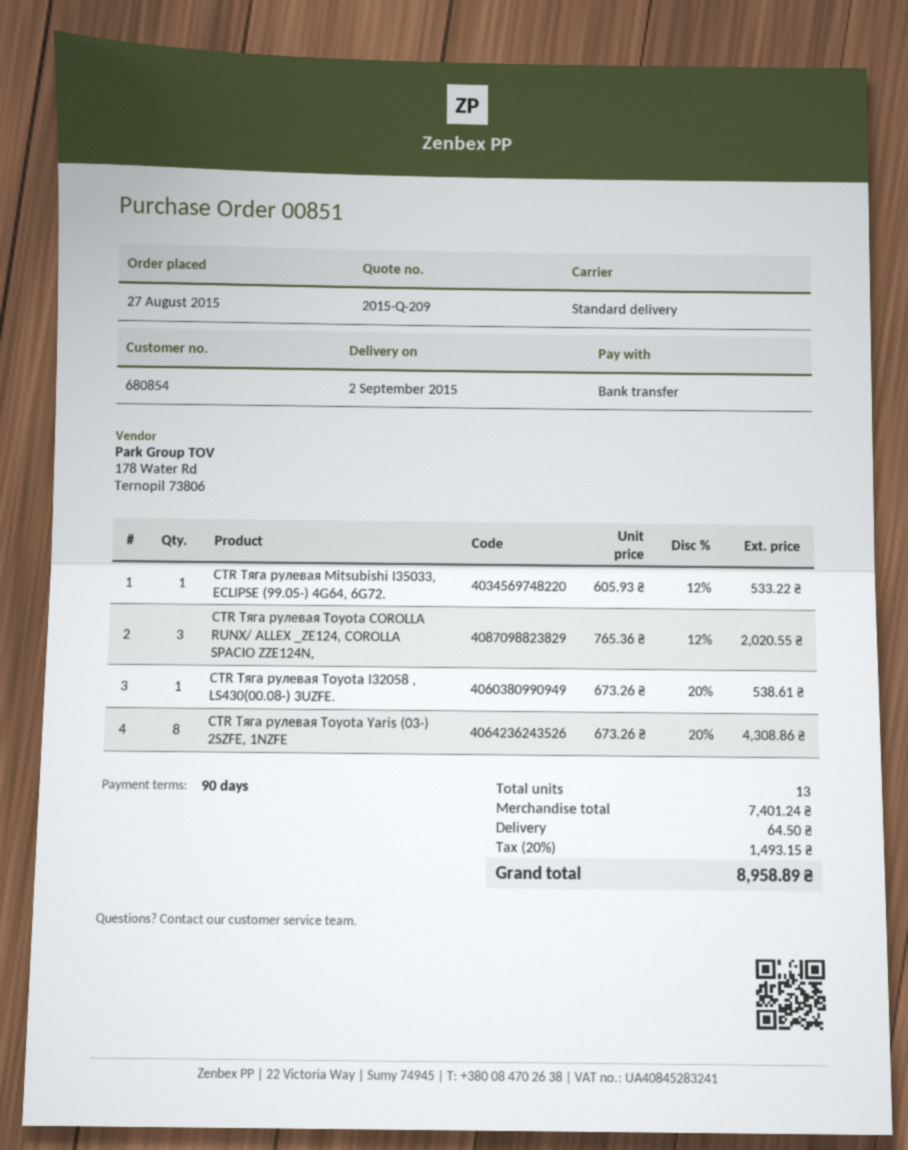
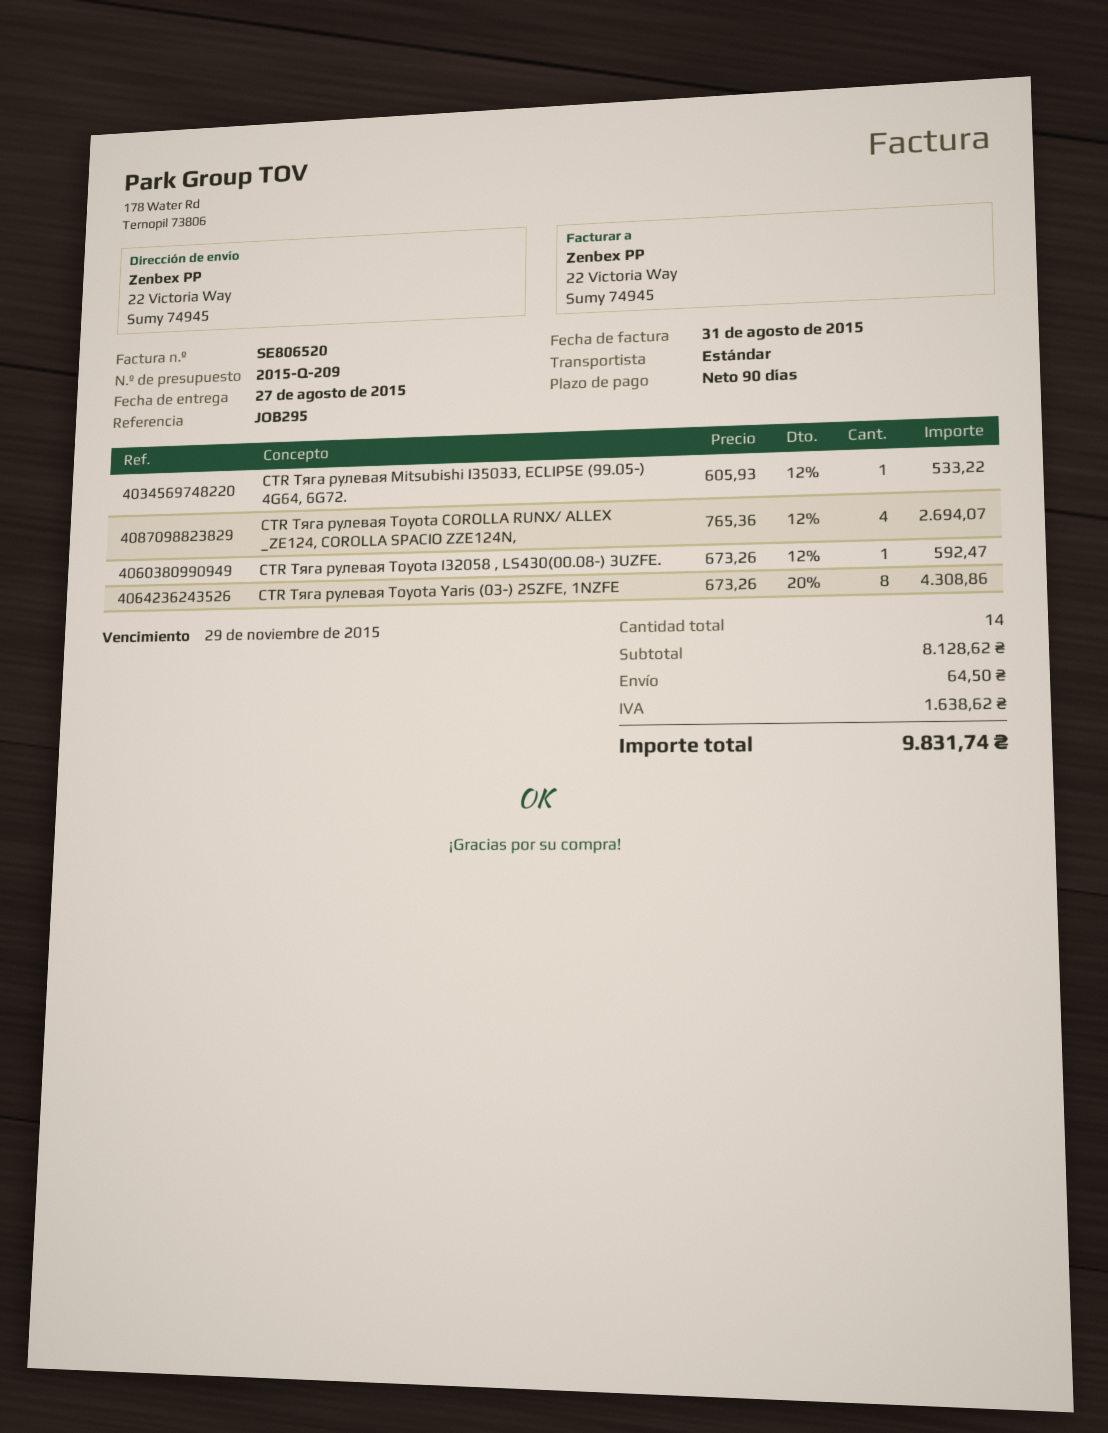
delivery date: 2015-09-02 -> 2015-08-27
CTR Тяга рулевая Toyota COROLLA RUNX/ ALLEX _ZE124, COROLLA SPACIO ZZE124N,: 3 x 765.36 - 12% = 2020.55 -> 4 x 765.36 - 12% = 2694.07
CTR Тяга рулевая Toyota I32058 , LS430(00.08-) 3UZFE.: 1 x 673.26 - 20% = 538.61 -> 1 x 673.26 - 12% = 592.47
total quantity: 13 -> 14
subtotal: 7401.24 -> 8128.62
tax: 1493.15 -> 1638.62
total: 8958.89 -> 9831.74

